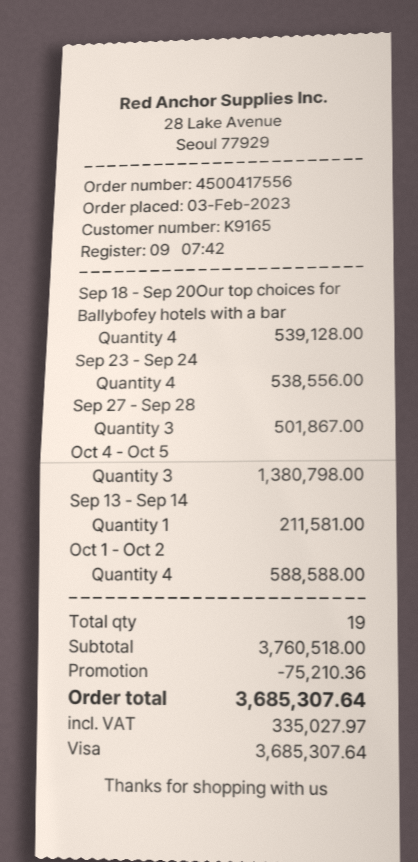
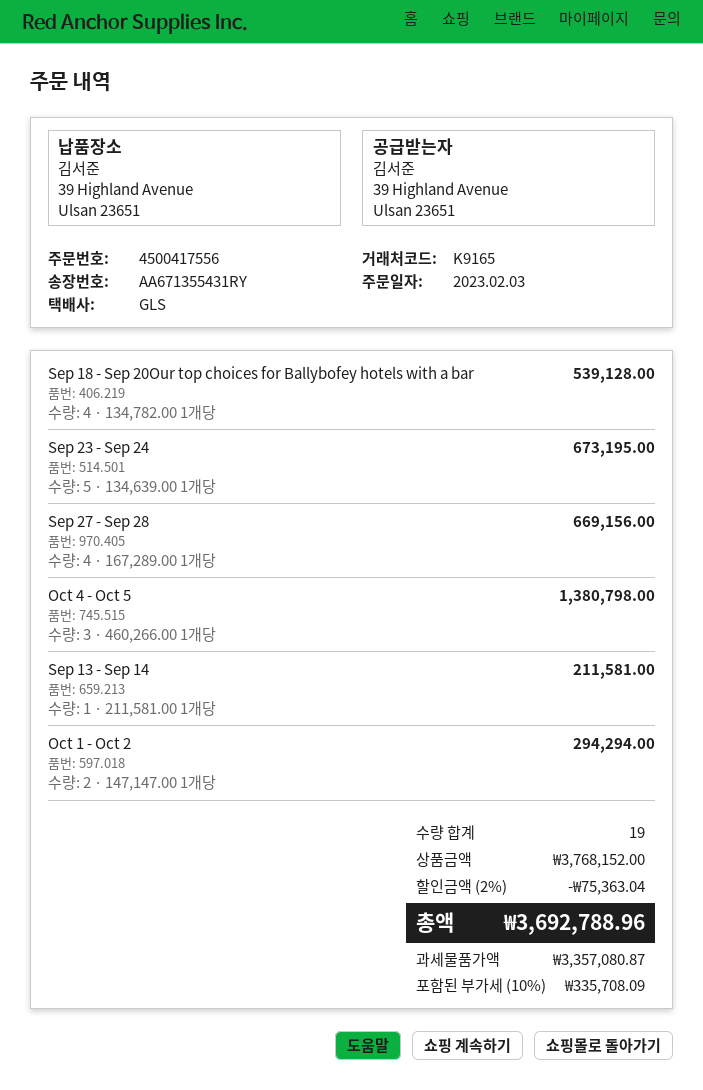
Sep 23 - Sep 24: 4 for 538556.00 -> 5 for 673195.00
Sep 27 - Sep 28: 3 for 501867.00 -> 4 for 669156.00
Oct 1 - Oct 2: 4 for 588588.00 -> 2 for 294294.00
subtotal: 3760518.00 -> 3768152.00
discount: 75210.36 -> 75363.04
tax: 335027.97 -> 335708.09
total: 3685307.64 -> 3692788.96

